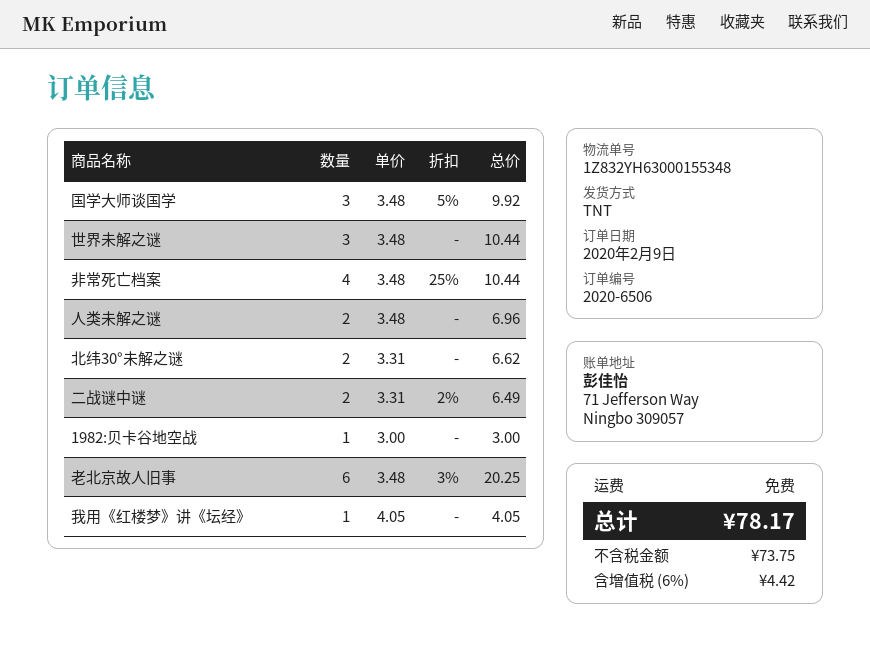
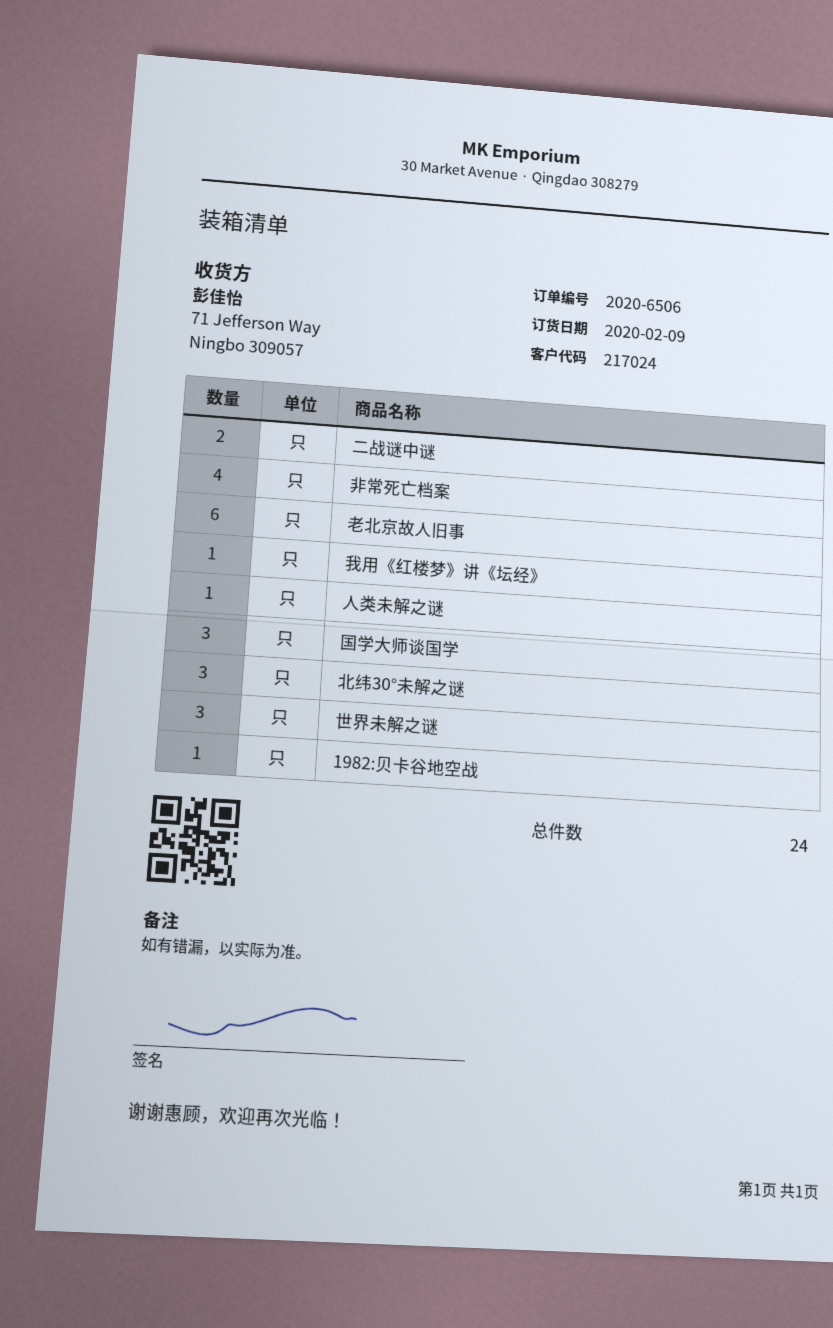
人类未解之谜: 2 -> 1
北纬30°未解之谜: 2 -> 3

